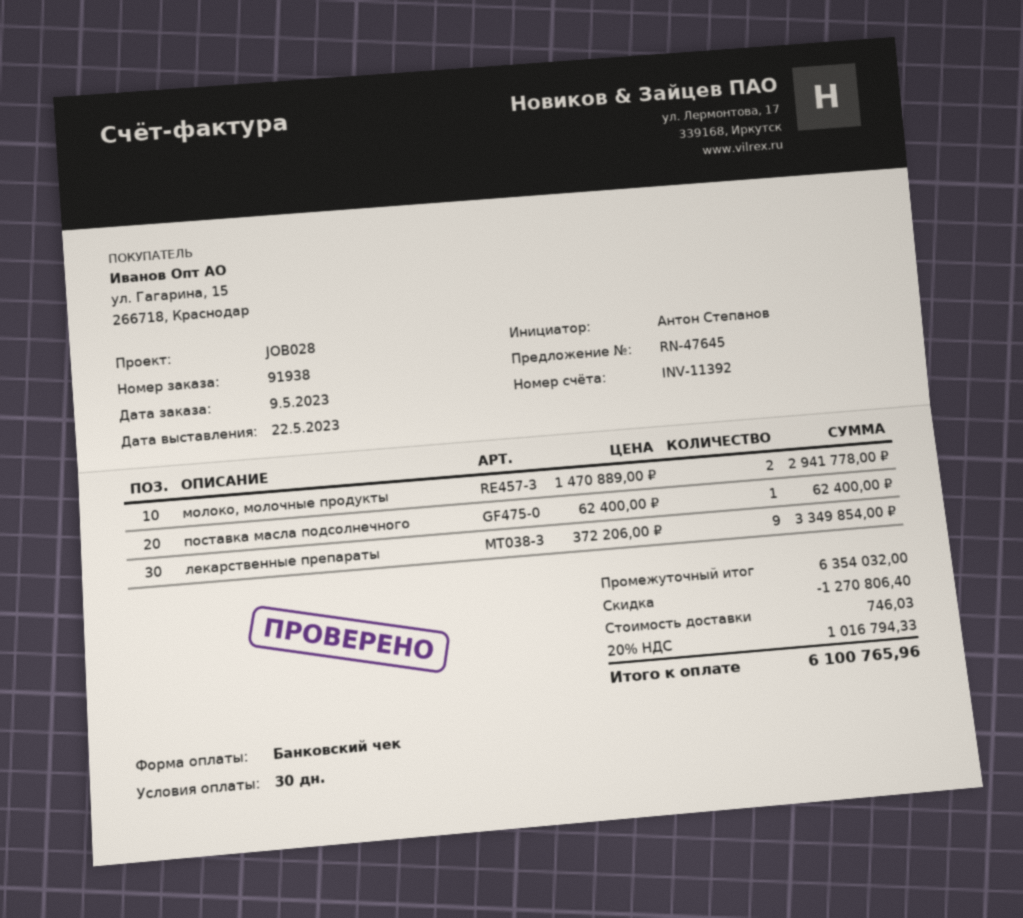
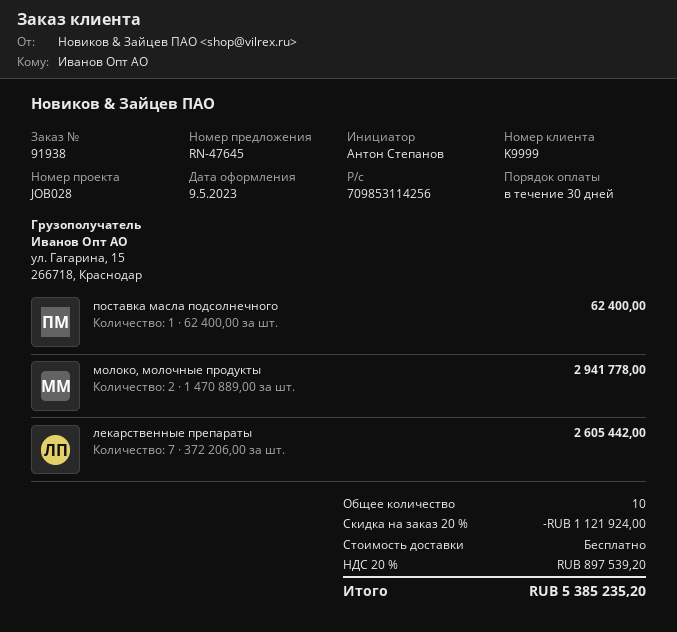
лекарственные препараты: 9 x 372206.00 = 3349854.00 -> 7 x 372206.00 = 2605442.00
discount: 1270806.40 -> 1121924.00
shipping: 746.03 -> 0.00
tax: 20% = 1016794.33 -> 20% = 897539.20
total: 6100765.96 -> 5385235.20

